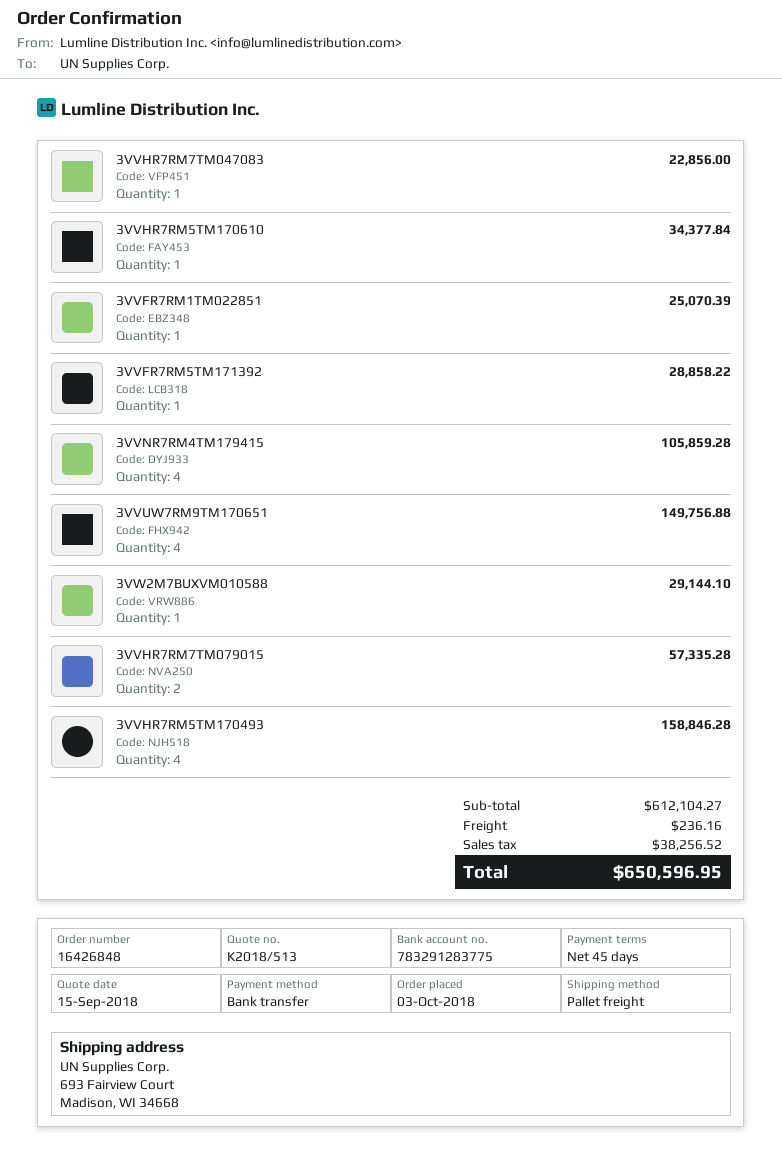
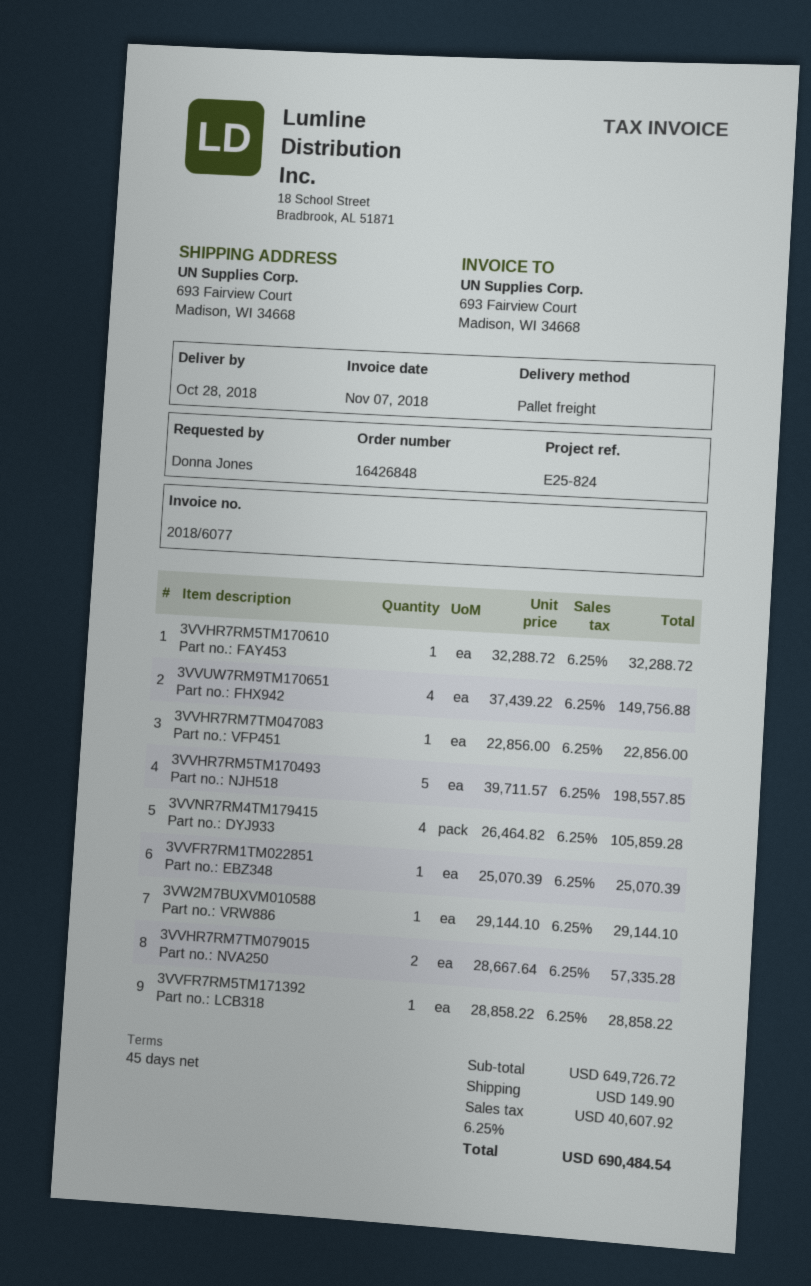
3VVHR7RM5TM170610: 1 for 34377.84 -> 1 for 32288.72
3VVHR7RM5TM170493: 4 for 158846.28 -> 5 for 198557.85
subtotal: 612104.27 -> 649726.72
shipping: 236.16 -> 149.90
tax: 38256.52 -> 40607.92
total: 650596.95 -> 690484.54

